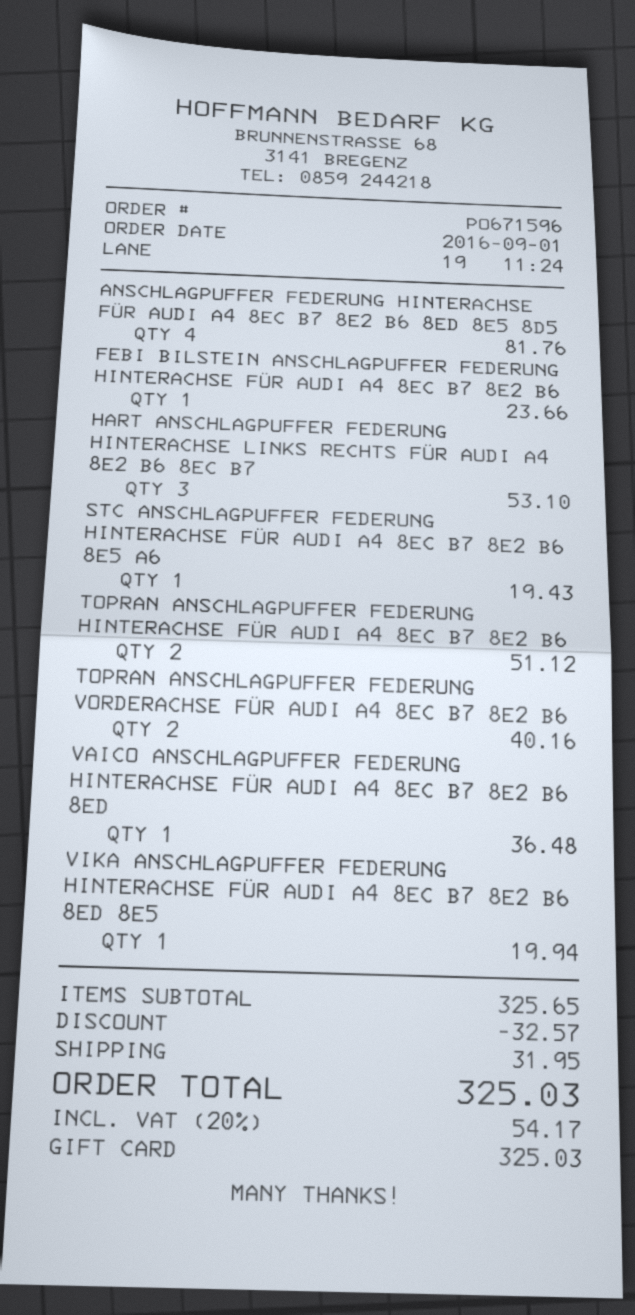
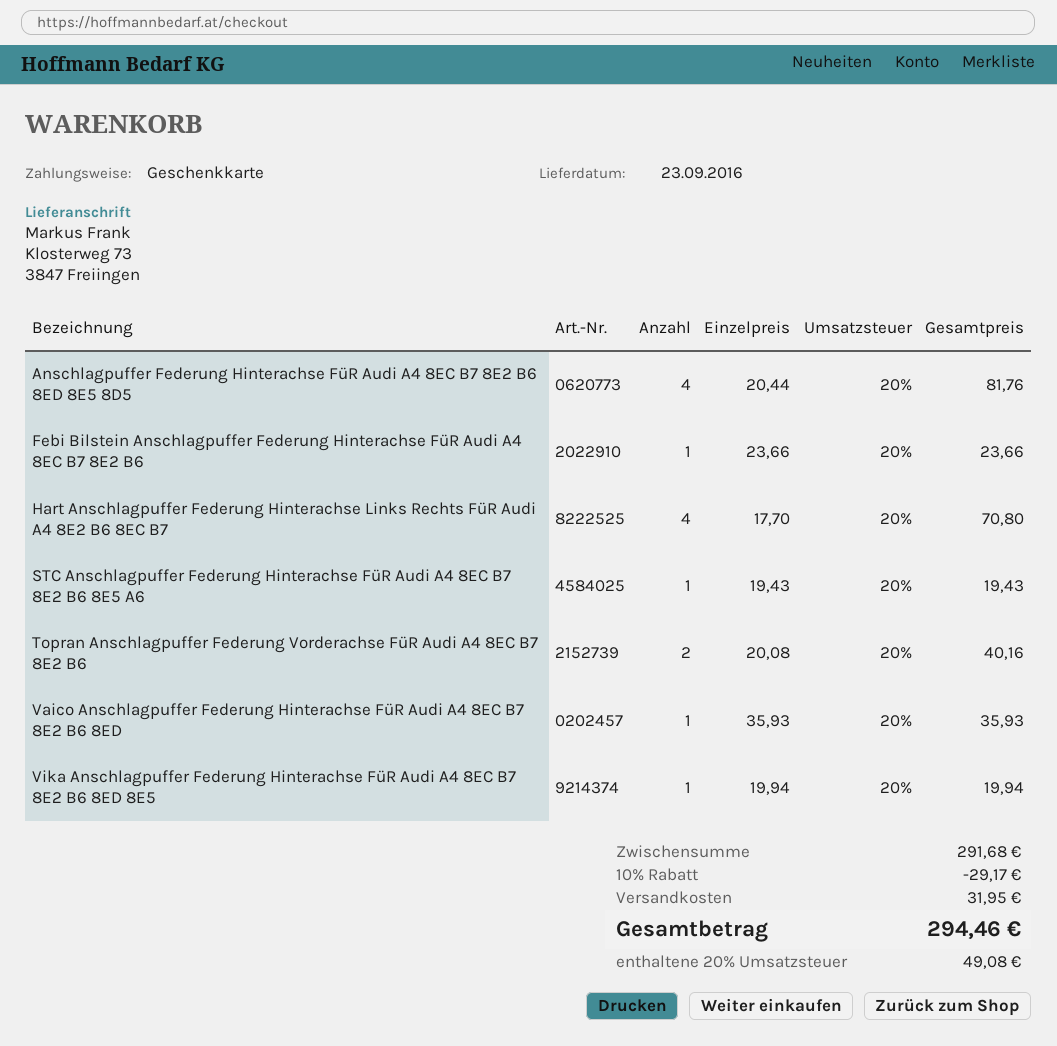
HART ANSCHLAGPUFFER FEDERUNG HINTERACHSE LINKS RECHTS FÜR AUDI A4 8E2 B6 8EC B7: 3 for 53.10 -> 4 for 70.80
TOPRAN ANSCHLAGPUFFER FEDERUNG HINTERACHSE FÜR AUDI A4 8EC B7 8E2 B6: 2 for 51.12 -> none
VAICO ANSCHLAGPUFFER FEDERUNG HINTERACHSE FÜR AUDI A4 8EC B7 8E2 B6 8ED: 1 for 36.48 -> 1 for 35.93
subtotal: 325.65 -> 291.68
discount: 32.57 -> 29.17
tax: 20% = 54.17 -> 20% = 49.08
total: 325.03 -> 294.46

